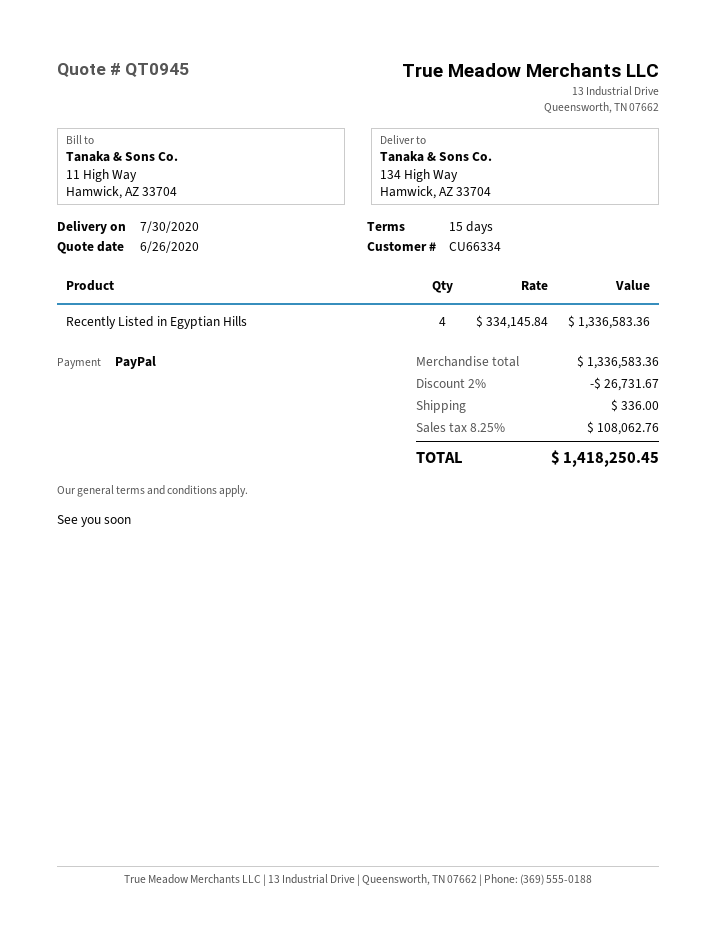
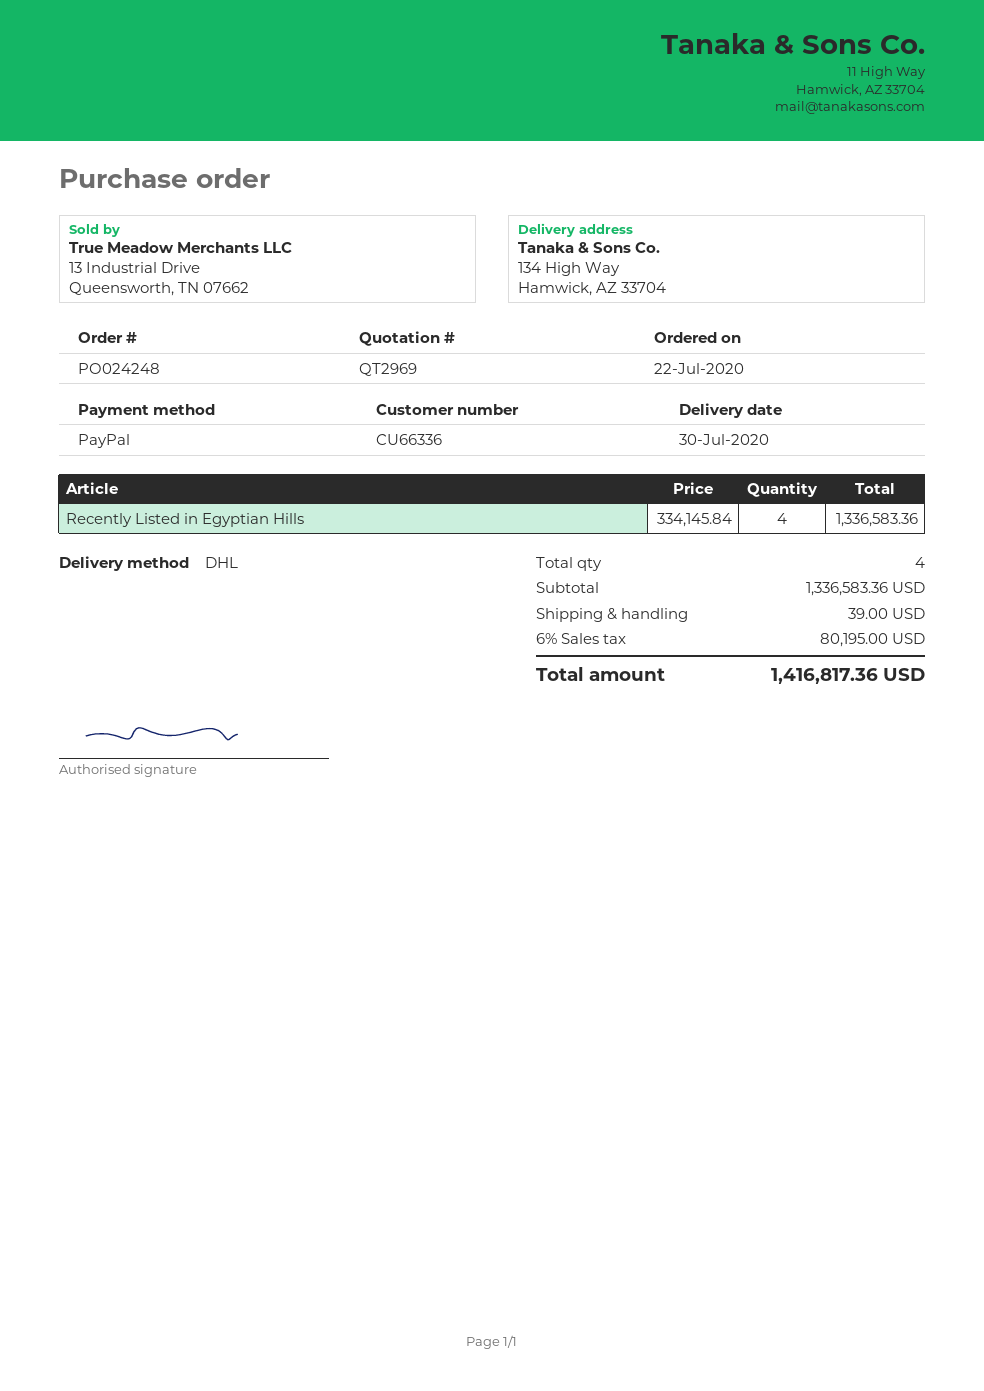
quote number: QT0945 -> QT2969
customer number: CU66334 -> CU66336
discount: 2% = 26731.67 -> none
shipping: 336.00 -> 39.00
tax: 8.25% = 108062.76 -> 6% = 80195.00
total: 1418250.45 -> 1416817.36

